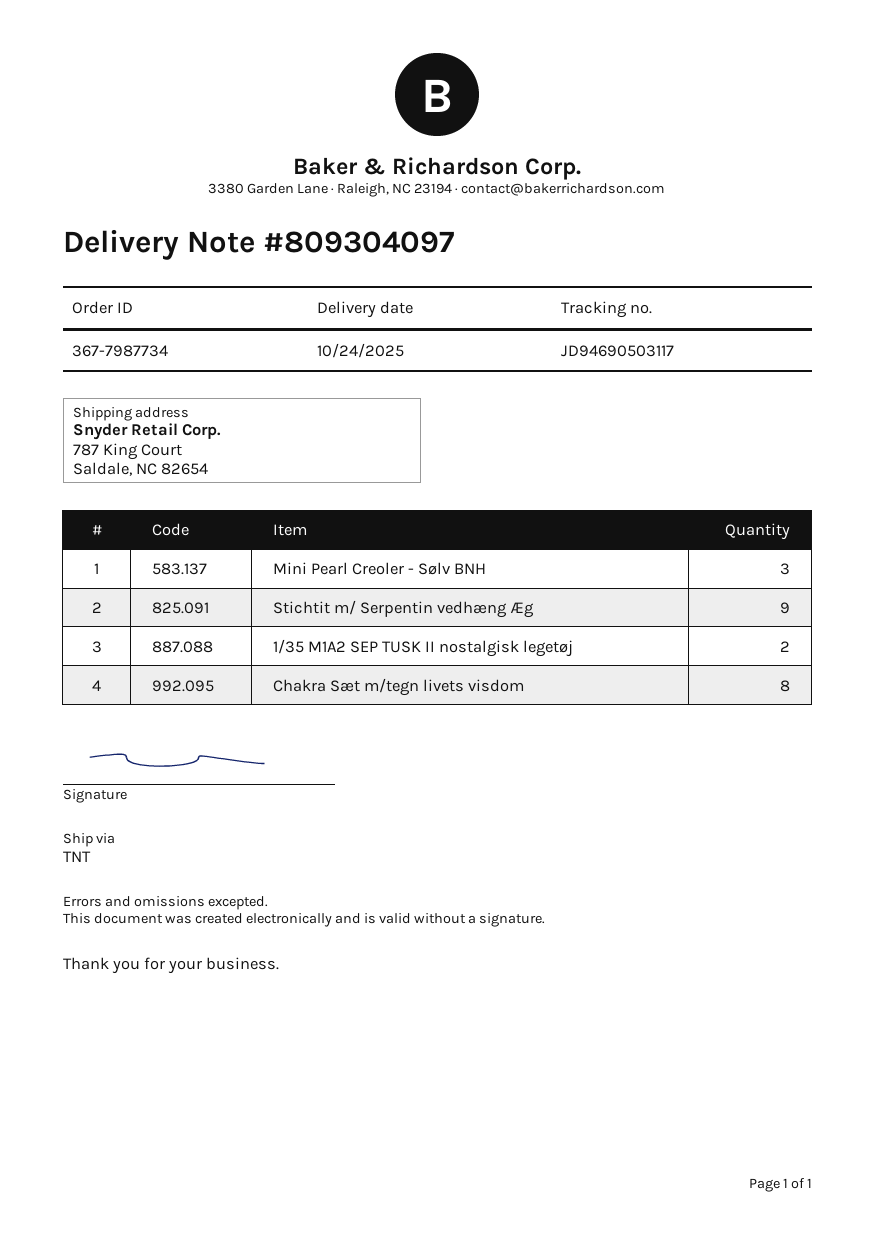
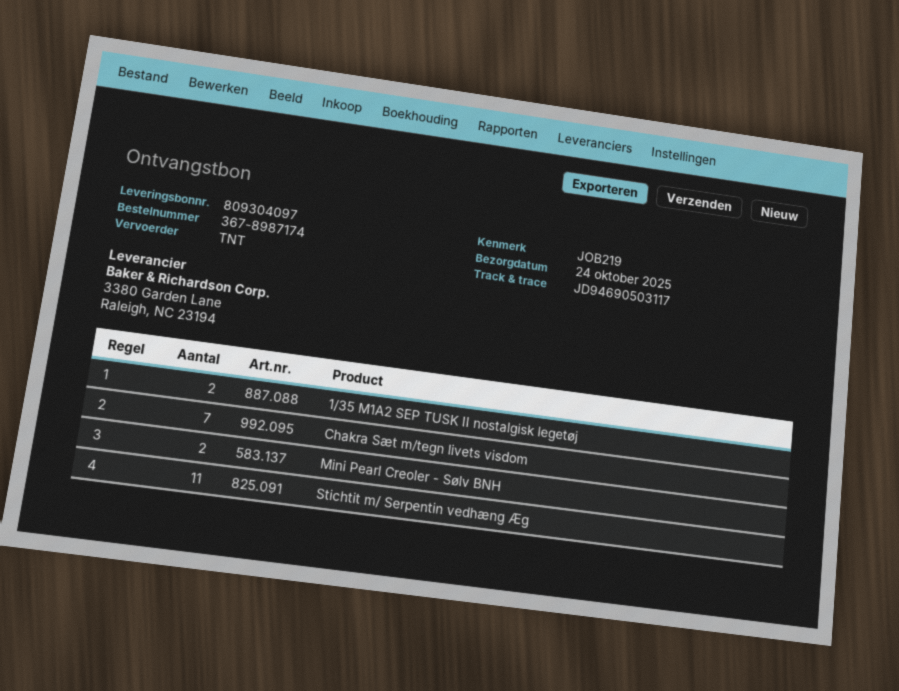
order number: 367-7987734 -> 367-8987174
Mini Pearl Creoler - Sølv BNH: 3 -> 2
Stichtit m/ Serpentin vedhæng Æg: 9 -> 11
Chakra Sæt m/tegn livets visdom: 8 -> 7

